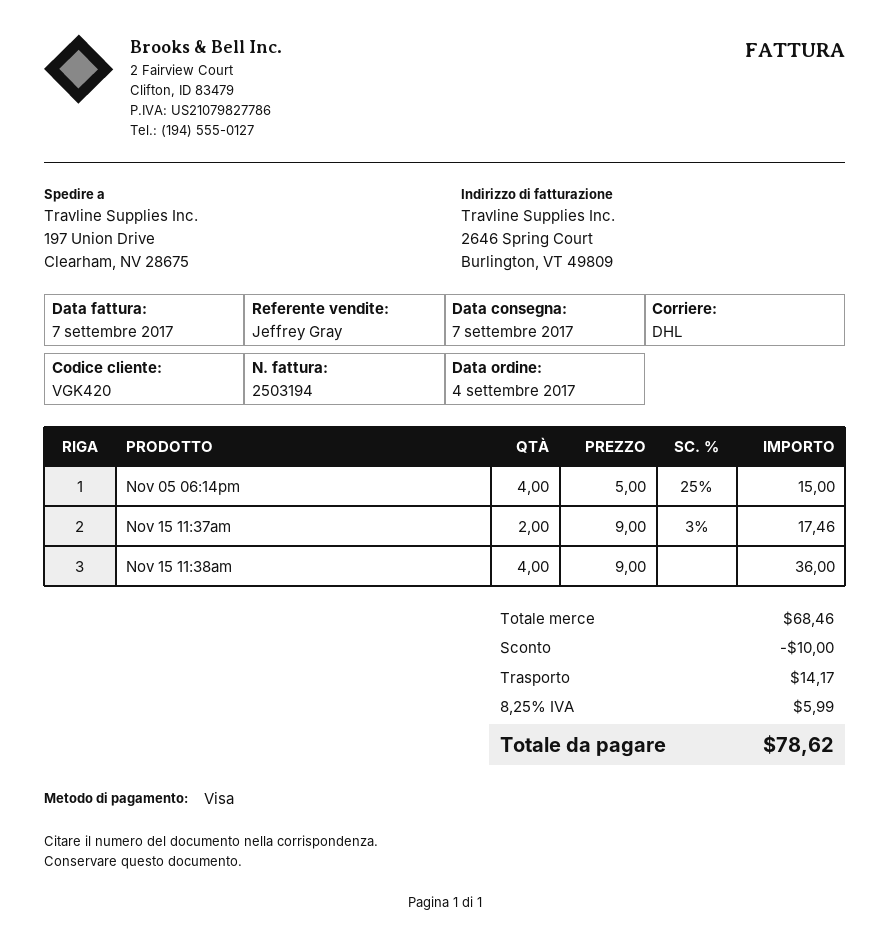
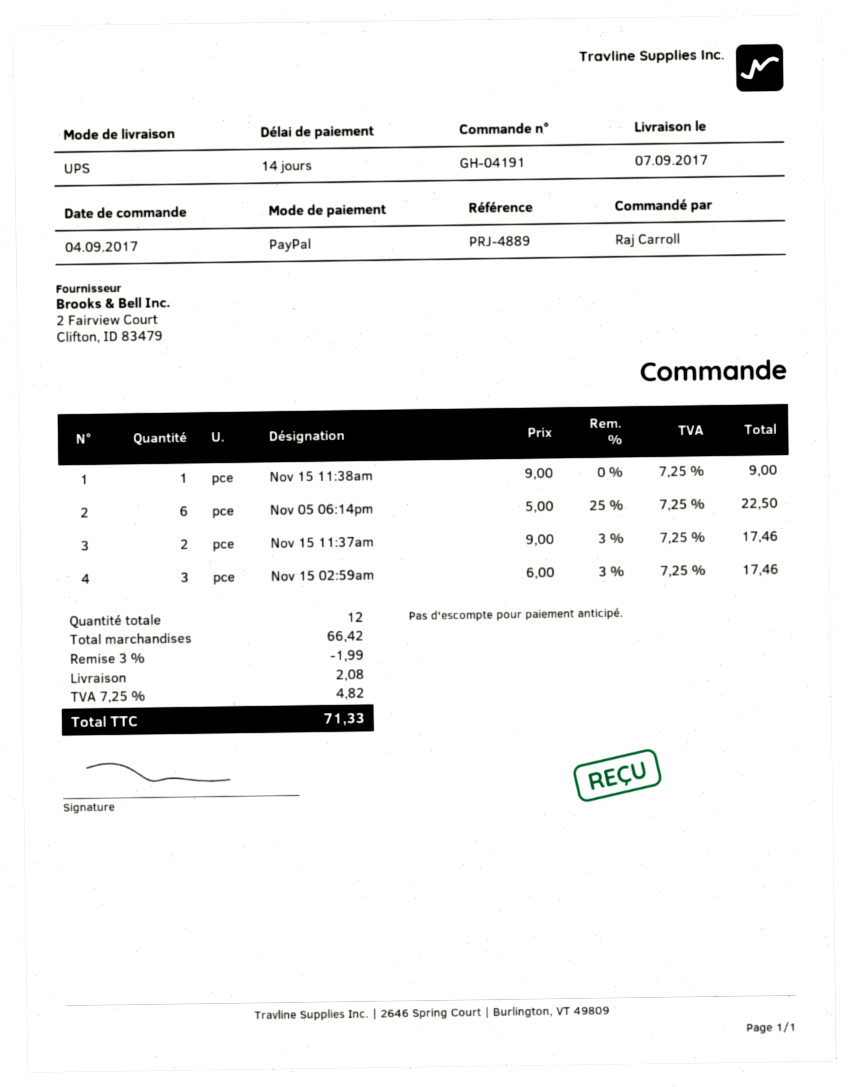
payment method: Visa -> PayPal
shipping method: DHL -> UPS
Nov 05 06:14pm: 4 x 5.00 - 25% = 15.00 -> 6 x 5.00 - 25% = 22.50
Nov 15 11:38am: 4 x 9.00 = 36.00 -> 1 x 9.00 = 9.00
Nov 15 02:59am: none -> 3 x 6.00 - 3% = 17.46
subtotal: 68.46 -> 66.42
discount: 10.00 -> 1.99
shipping: 14.17 -> 2.08
tax: 8.25% = 5.99 -> 7.25% = 4.82
total: 78.62 -> 71.33

